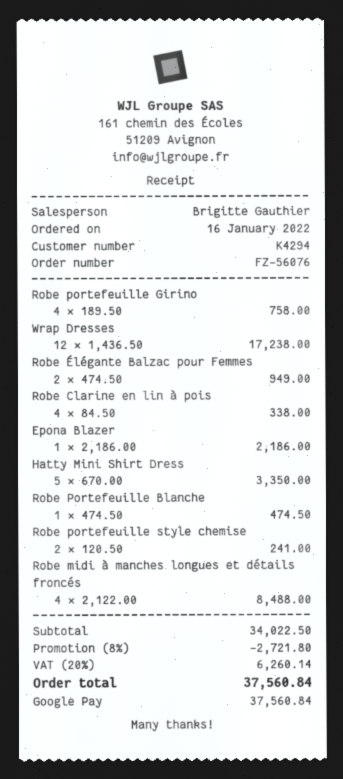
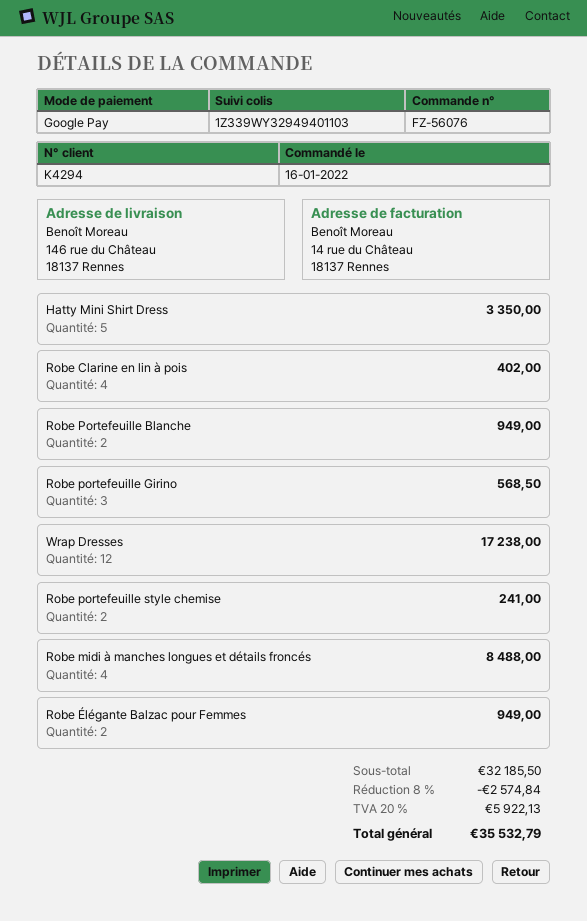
Robe portefeuille Girino: 4 for 758.00 -> 3 for 568.50
Robe Clarine en lin à pois: 4 for 338.00 -> 4 for 402.00
Epona Blazer: 1 for 2186.00 -> none
Robe Portefeuille Blanche: 1 for 474.50 -> 2 for 949.00
subtotal: 34022.50 -> 32185.50
discount: 8% = 2721.80 -> 8% = 2574.84
tax: 20% = 6260.14 -> 20% = 5922.13
total: 37560.84 -> 35532.79

